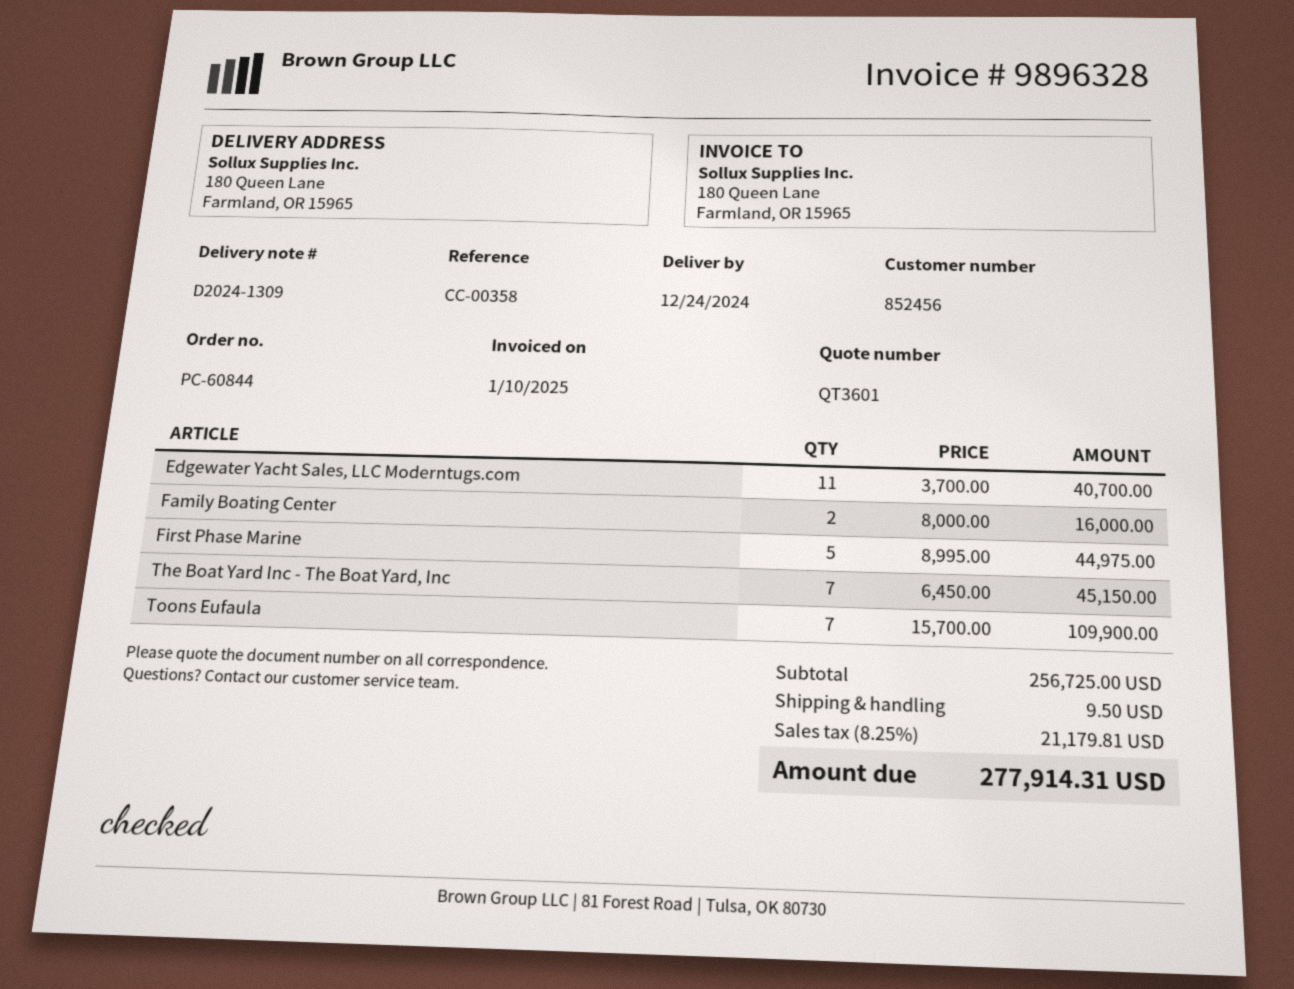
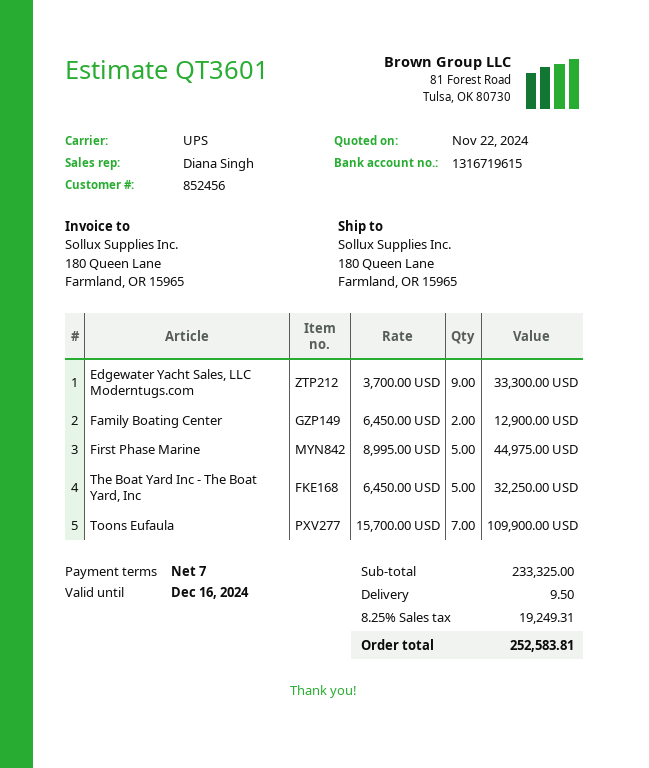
Edgewater Yacht Sales, LLC Moderntugs.com: 11 x 3700.00 = 40700.00 -> 9 x 3700.00 = 33300.00
Family Boating Center: 2 x 8000.00 = 16000.00 -> 2 x 6450.00 = 12900.00
The Boat Yard Inc - The Boat Yard, Inc: 7 x 6450.00 = 45150.00 -> 5 x 6450.00 = 32250.00
subtotal: 256725.00 -> 233325.00
tax: 8.25% = 21179.81 -> 8.25% = 19249.31
total: 277914.31 -> 252583.81

